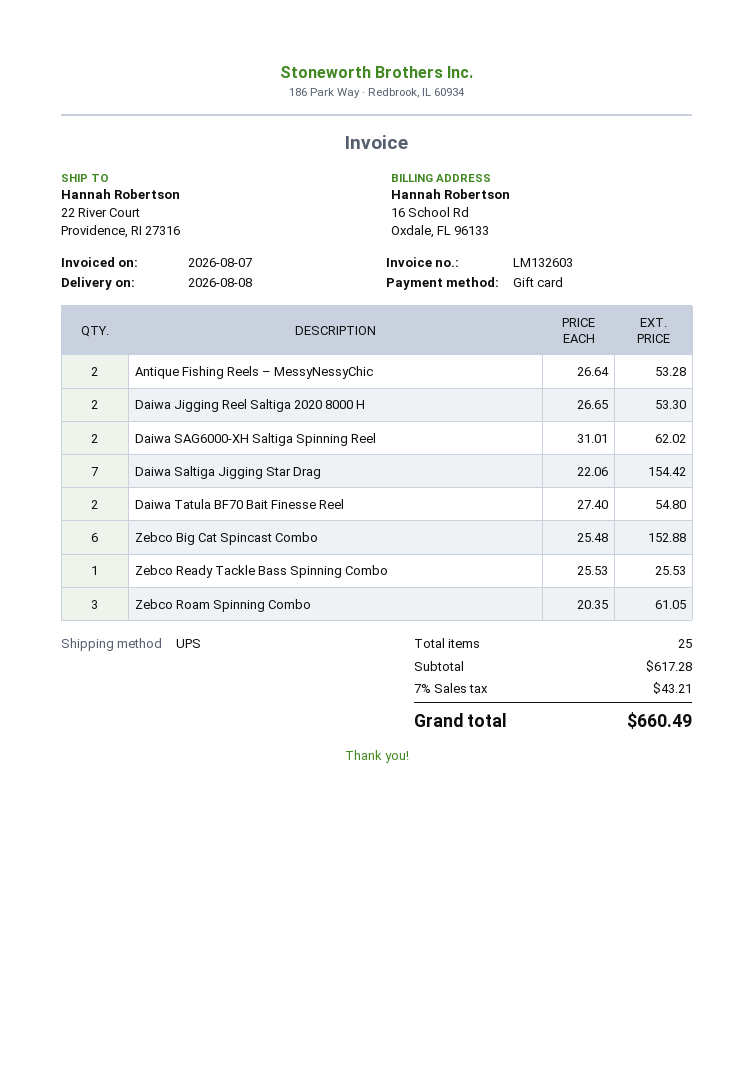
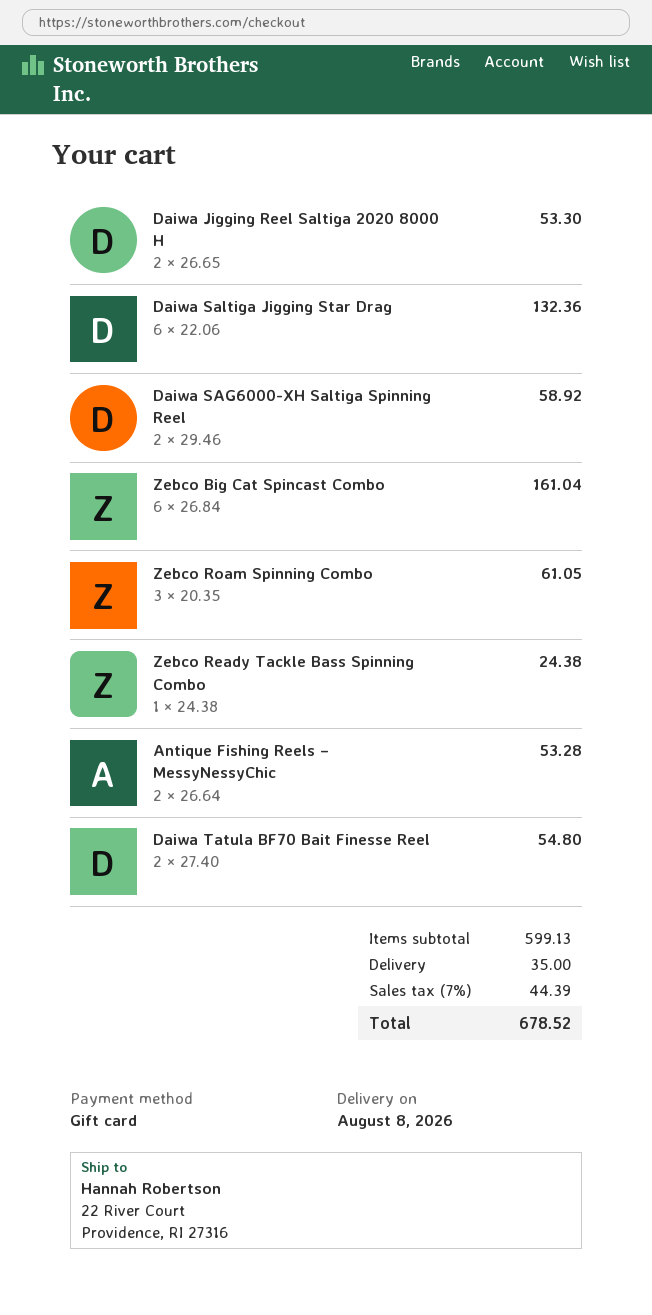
Daiwa SAG6000-XH Saltiga Spinning Reel: 2 x 31.01 = 62.02 -> 2 x 29.46 = 58.92
Daiwa Saltiga Jigging Star Drag: 7 x 22.06 = 154.42 -> 6 x 22.06 = 132.36
Zebco Big Cat Spincast Combo: 6 x 25.48 = 152.88 -> 6 x 26.84 = 161.04
Zebco Ready Tackle Bass Spinning Combo: 1 x 25.53 = 25.53 -> 1 x 24.38 = 24.38
subtotal: 617.28 -> 599.13
shipping: none -> 35.00
tax: 7% = 43.21 -> 7% = 44.39
total: 660.49 -> 678.52

